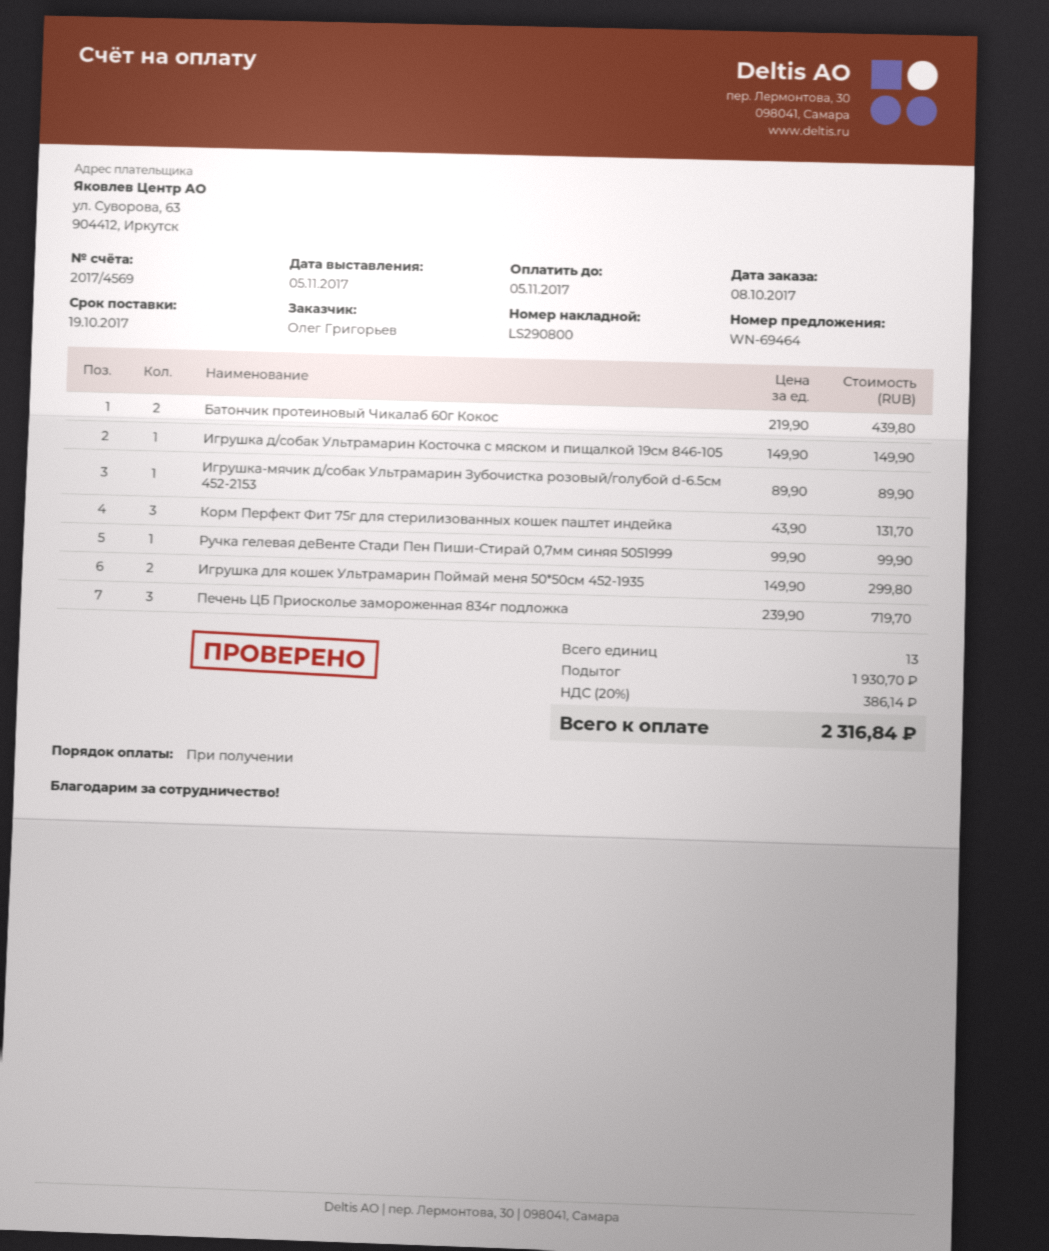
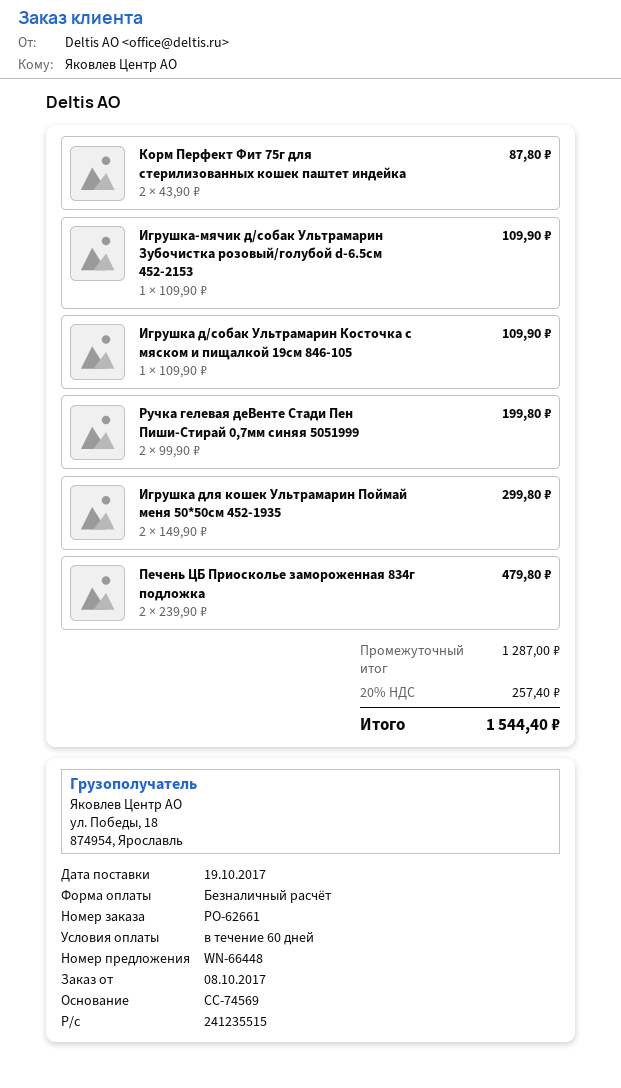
quote number: WN-69464 -> WN-66448
payment terms: on receipt -> 60 days
Батончик протеиновый Чикалаб 60г Кокос: 2 x 219.90 = 439.80 -> none
Игрушка д/собак Ультрамарин Косточка с мяском и пищалкой 19см 846-105: 1 x 149.90 = 149.90 -> 1 x 109.90 = 109.90
Игрушка-мячик д/собак Ультрамарин Зубочистка розовый/голубой d-6.5см 452-2153: 1 x 89.90 = 89.90 -> 1 x 109.90 = 109.90
Корм Перфект Фит 75г для стерилизованных кошек паштет индейка: 3 x 43.90 = 131.70 -> 2 x 43.90 = 87.80
Ручка гелевая деВенте Стади Пен Пиши-Стирай 0,7мм синяя 5051999: 1 x 99.90 = 99.90 -> 2 x 99.90 = 199.80
Печень ЦБ Приосколье замороженная 834г подложка: 3 x 239.90 = 719.70 -> 2 x 239.90 = 479.80
subtotal: 1930.70 -> 1287.00
tax: 20% = 386.14 -> 20% = 257.40
total: 2316.84 -> 1544.40

